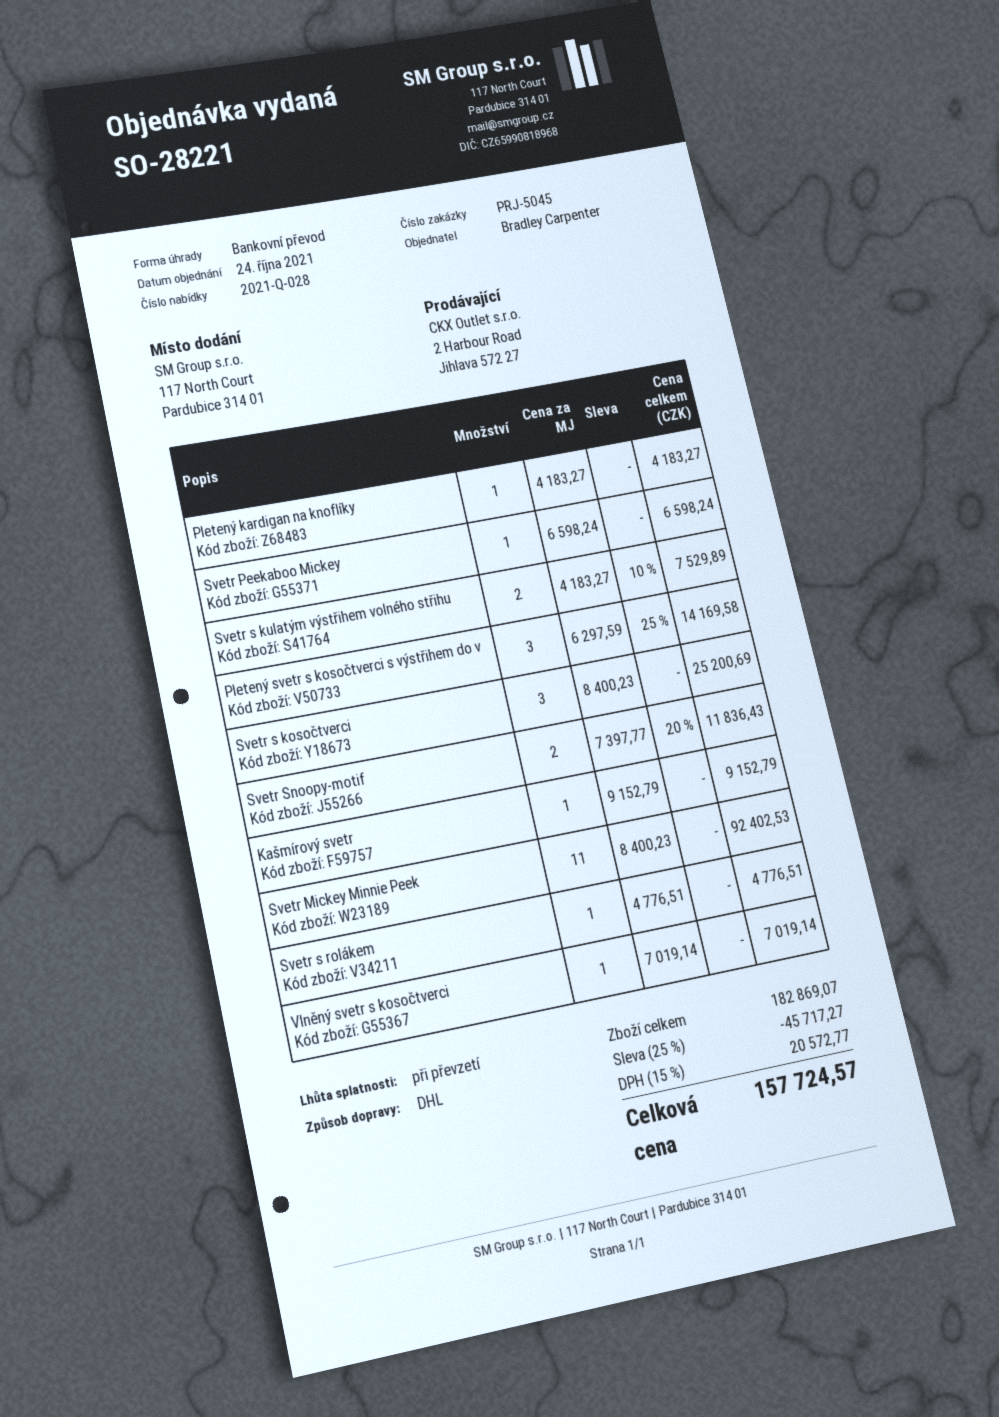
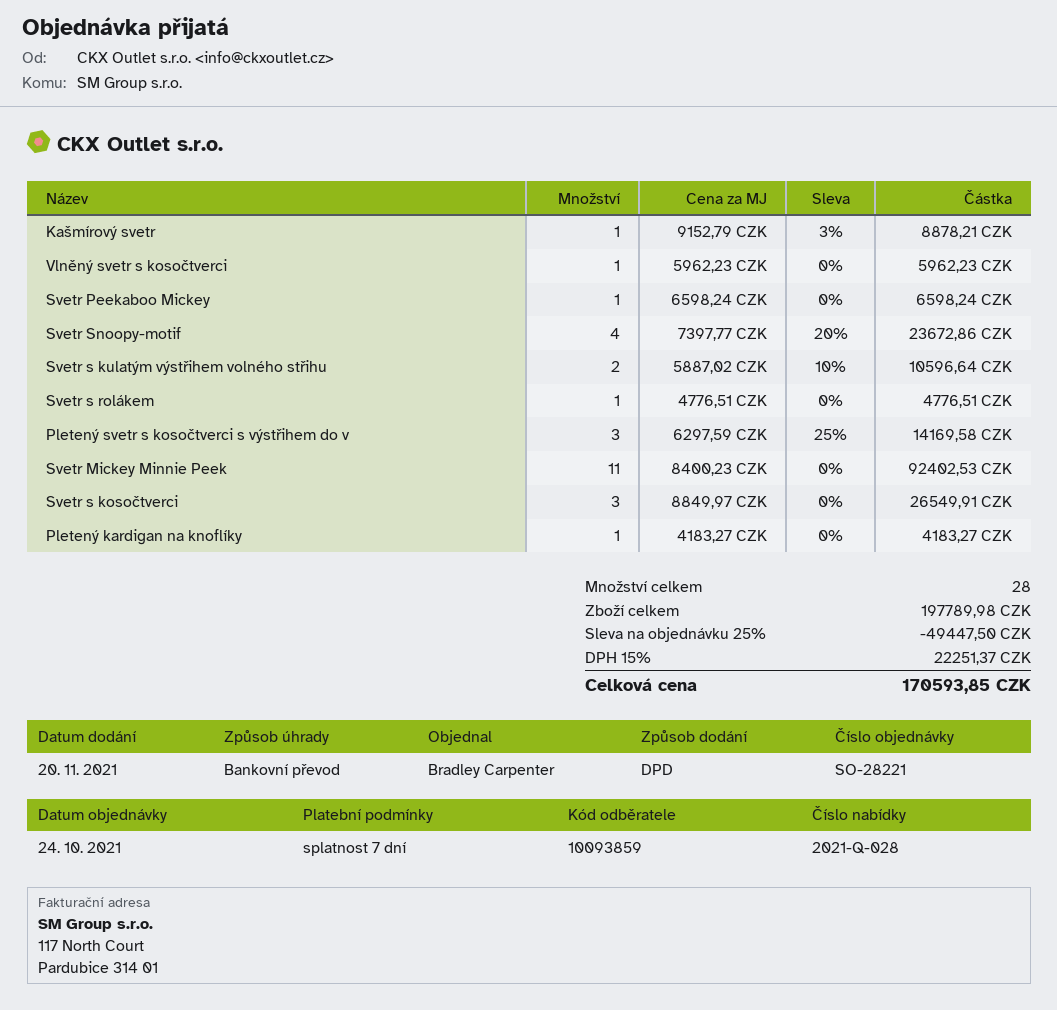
payment terms: on receipt -> 7 days
shipping method: DHL -> DPD
Svetr s kulatým výstřihem volného střihu: 2 x 4183.27 - 10% = 7529.89 -> 2 x 5887.02 - 10% = 10596.64
Svetr s kosočtverci: 3 x 8400.23 = 25200.69 -> 3 x 8849.97 = 26549.91
Svetr Snoopy-motif: 2 x 7397.77 - 20% = 11836.43 -> 4 x 7397.77 - 20% = 23672.86
Kašmírový svetr: 1 x 9152.79 = 9152.79 -> 1 x 9152.79 - 3% = 8878.21
Vlněný svetr s kosočtverci: 1 x 7019.14 = 7019.14 -> 1 x 5962.23 = 5962.23
subtotal: 182869.07 -> 197789.98
discount: 25% = 45717.27 -> 25% = 49447.50
tax: 15% = 20572.77 -> 15% = 22251.37
total: 157724.57 -> 170593.85

